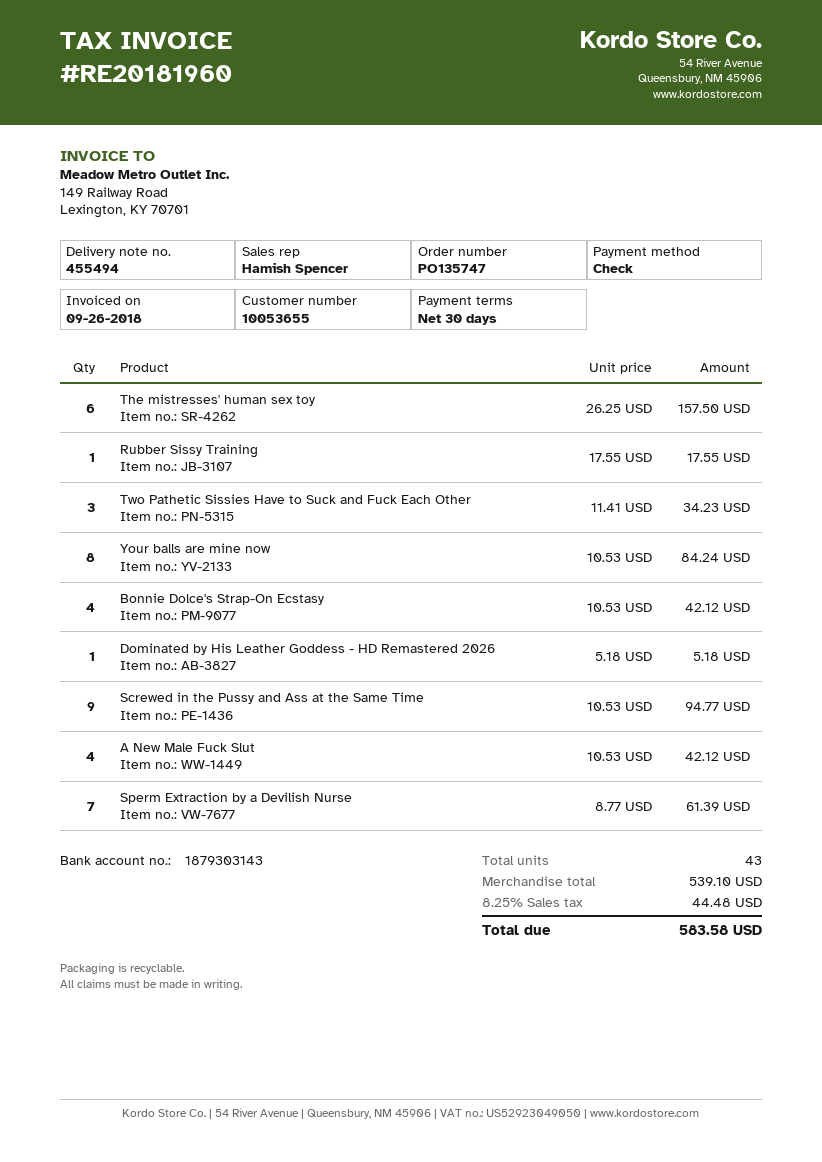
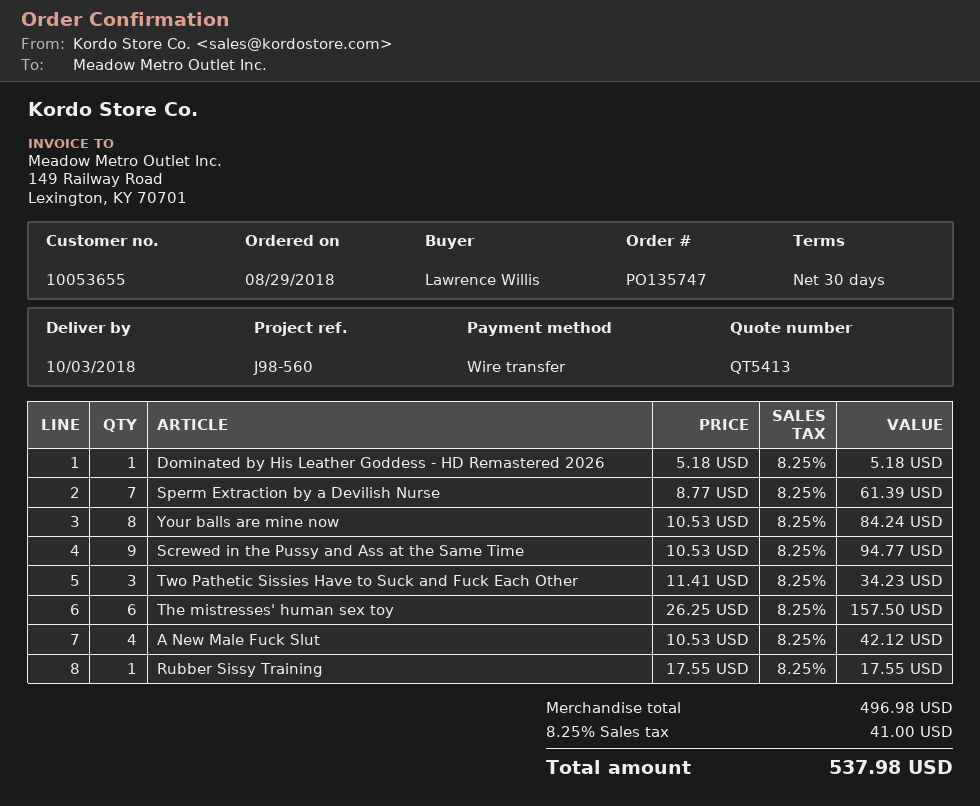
payment method: cheque -> bank transfer
Bonnie Dolce's Strap-On Ecstasy: 4 x 10.53 = 42.12 -> none
subtotal: 539.10 -> 496.98
tax: 8.25% = 44.48 -> 8.25% = 41.00
total: 583.58 -> 537.98

